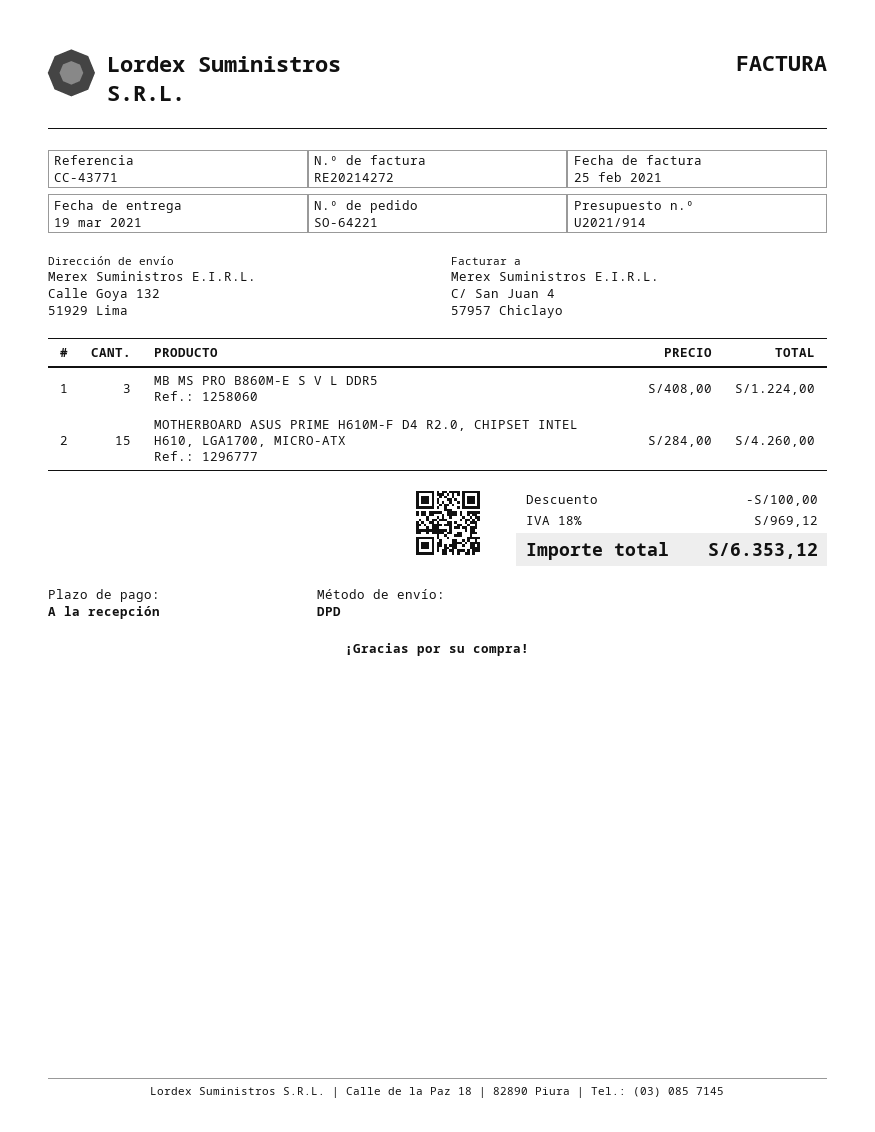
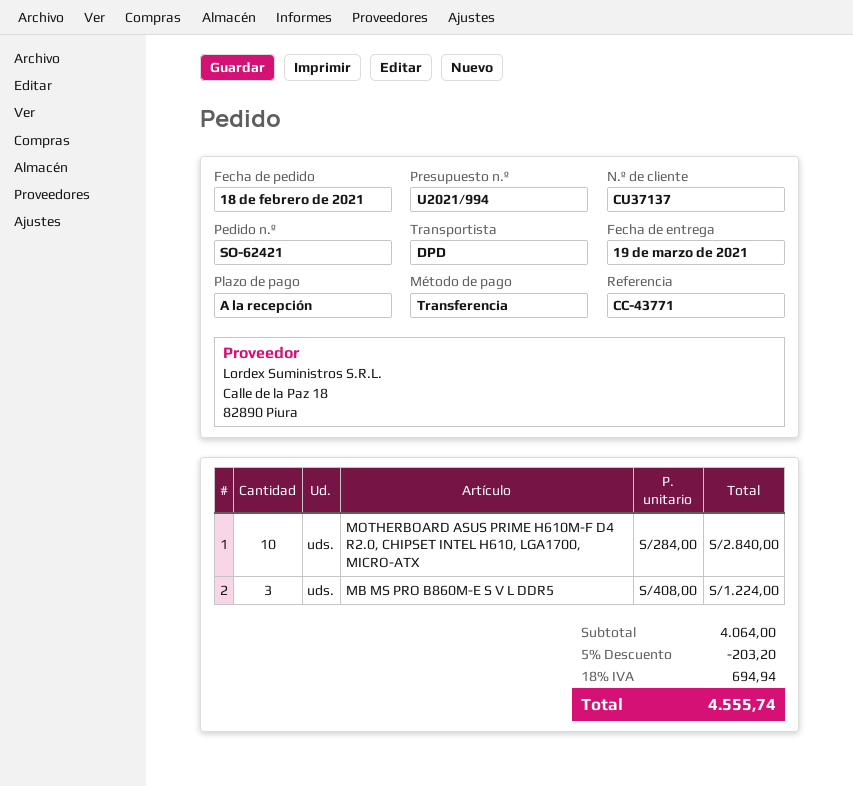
quote number: U2021/914 -> U2021/994
order number: SO-64221 -> SO-62421
MOTHERBOARD ASUS PRIME H610M-F D4 R2.0, CHIPSET INTEL H610, LGA1700, MICRO-ATX: 15 x 284.00 = 4260.00 -> 10 x 284.00 = 2840.00
discount: 100.00 -> 203.20
tax: 18% = 969.12 -> 18% = 694.94
total: 6353.12 -> 4555.74

